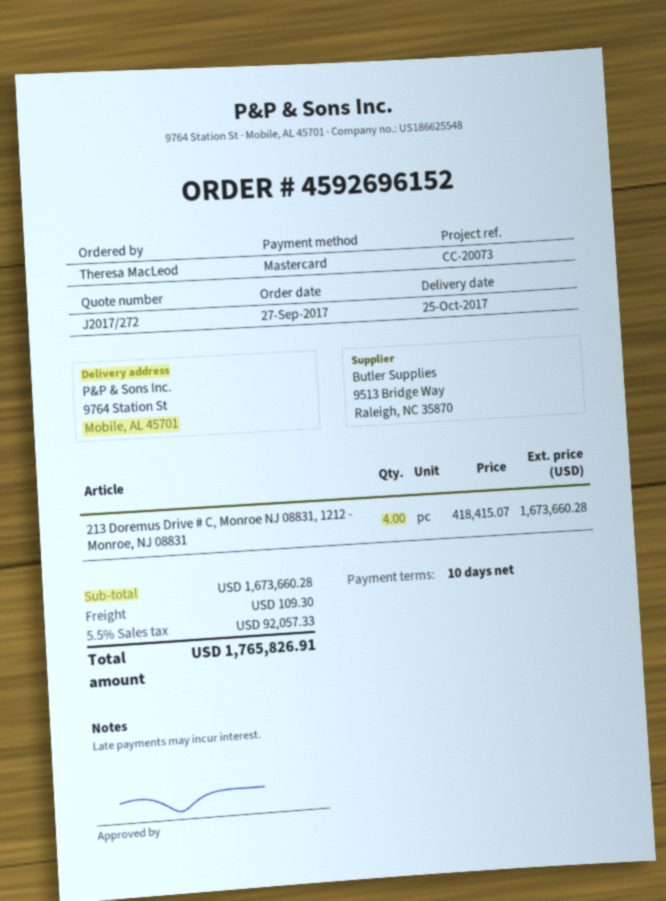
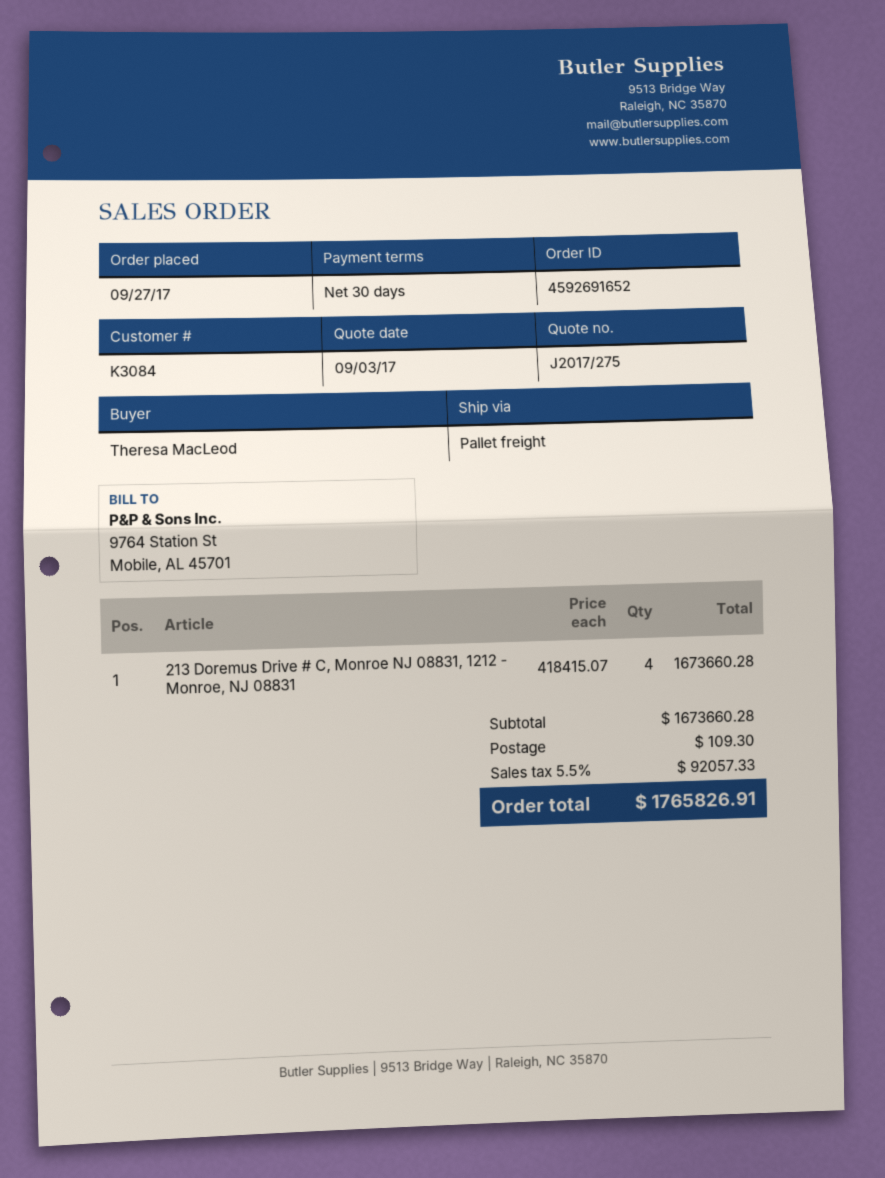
quote number: J2017/272 -> J2017/275
order number: 4592696152 -> 4592691652
payment terms: 10 days -> 30 days

